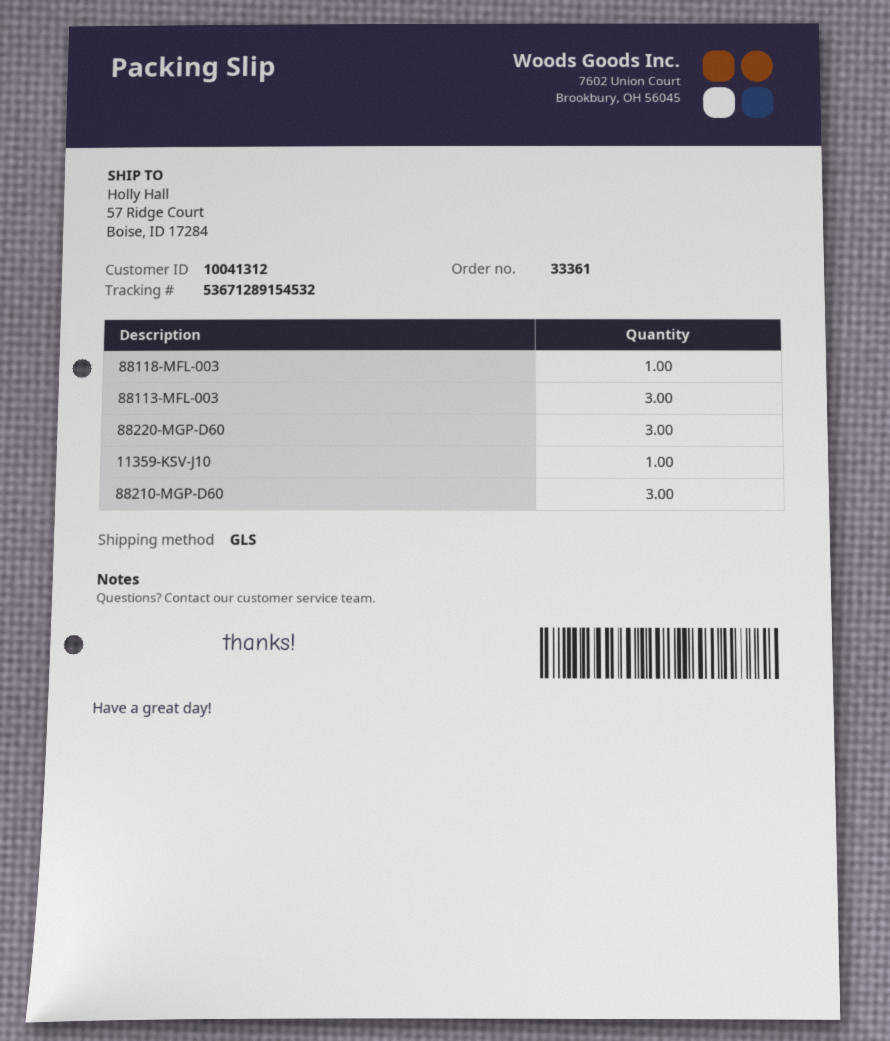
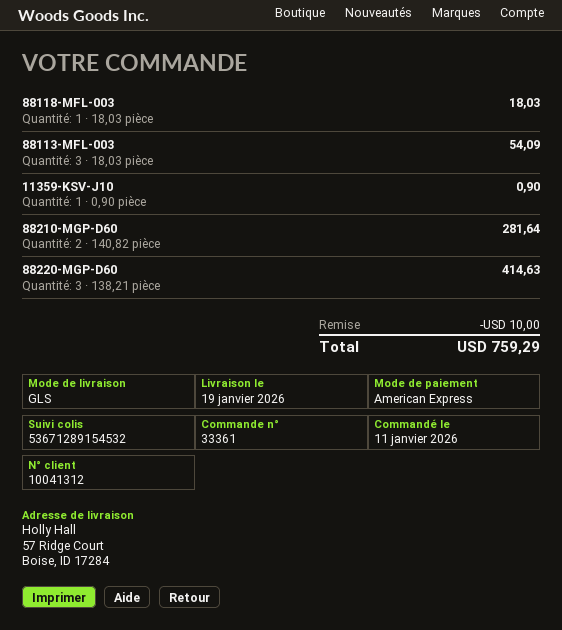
88210-MGP-D60: 3 -> 2

